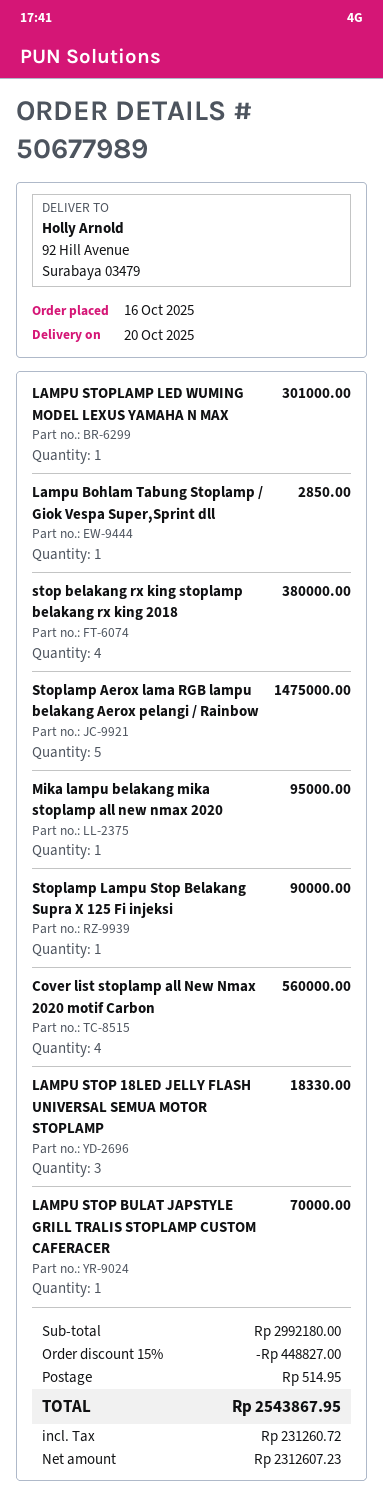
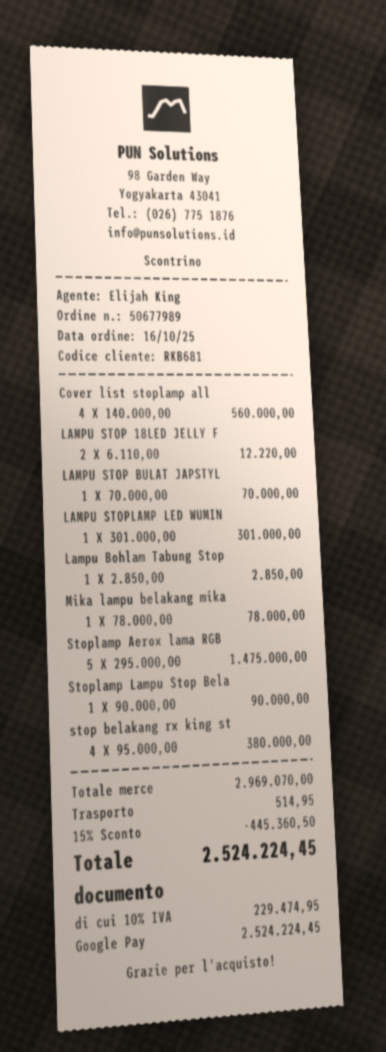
Mika lampu belakang mika stoplamp all new nmax 2020: 1 for 95000.00 -> 1 for 78000.00
LAMPU STOP 18LED JELLY FLASH UNIVERSAL SEMUA MOTOR STOPLAMP: 3 for 18330.00 -> 2 for 12220.00
subtotal: 2992180.00 -> 2969070.00
discount: 15% = 448827.00 -> 15% = 445360.50
tax: 231260.72 -> 229474.95
total: 2543867.95 -> 2524224.45

